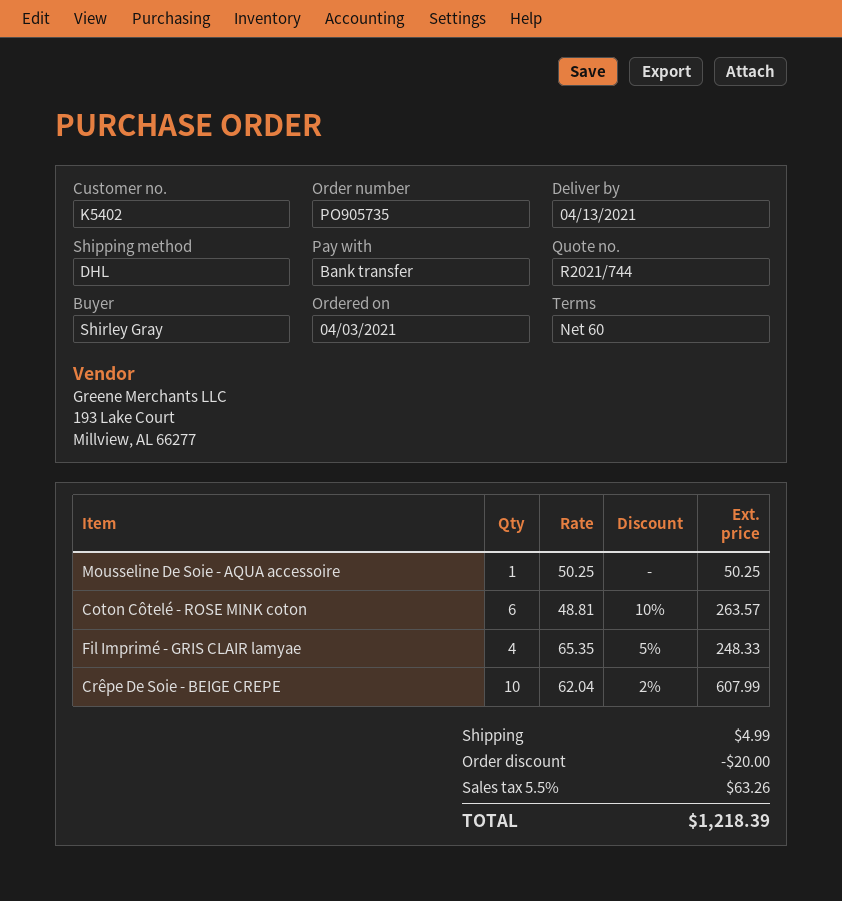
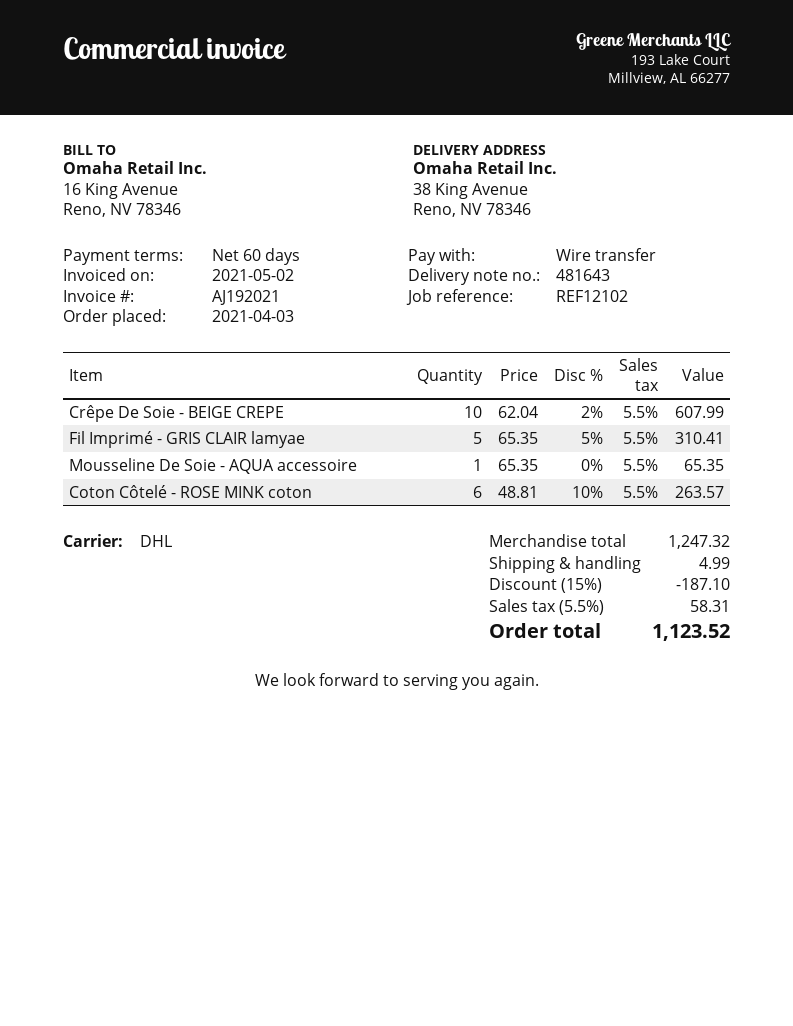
Mousseline De Soie - AQUA accessoire: 1 x 50.25 = 50.25 -> 1 x 65.35 = 65.35
Fil Imprimé - GRIS CLAIR lamyae: 4 x 65.35 - 5% = 248.33 -> 5 x 65.35 - 5% = 310.41
discount: 20.00 -> 187.10
tax: 5.5% = 63.26 -> 5.5% = 58.31
total: 1218.39 -> 1123.52

